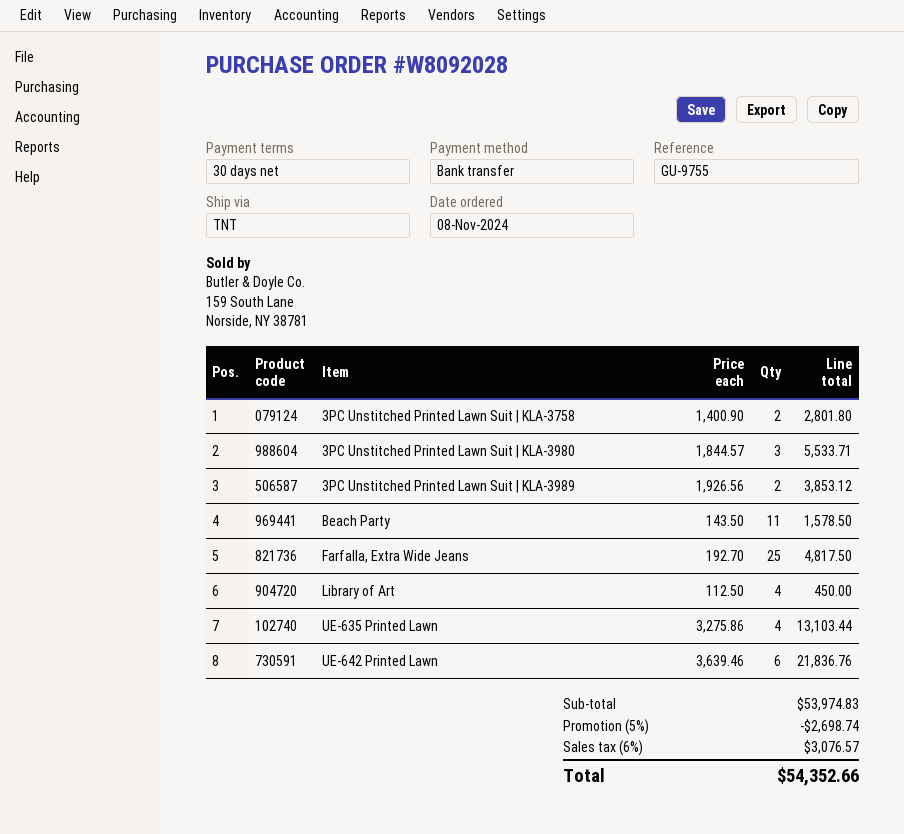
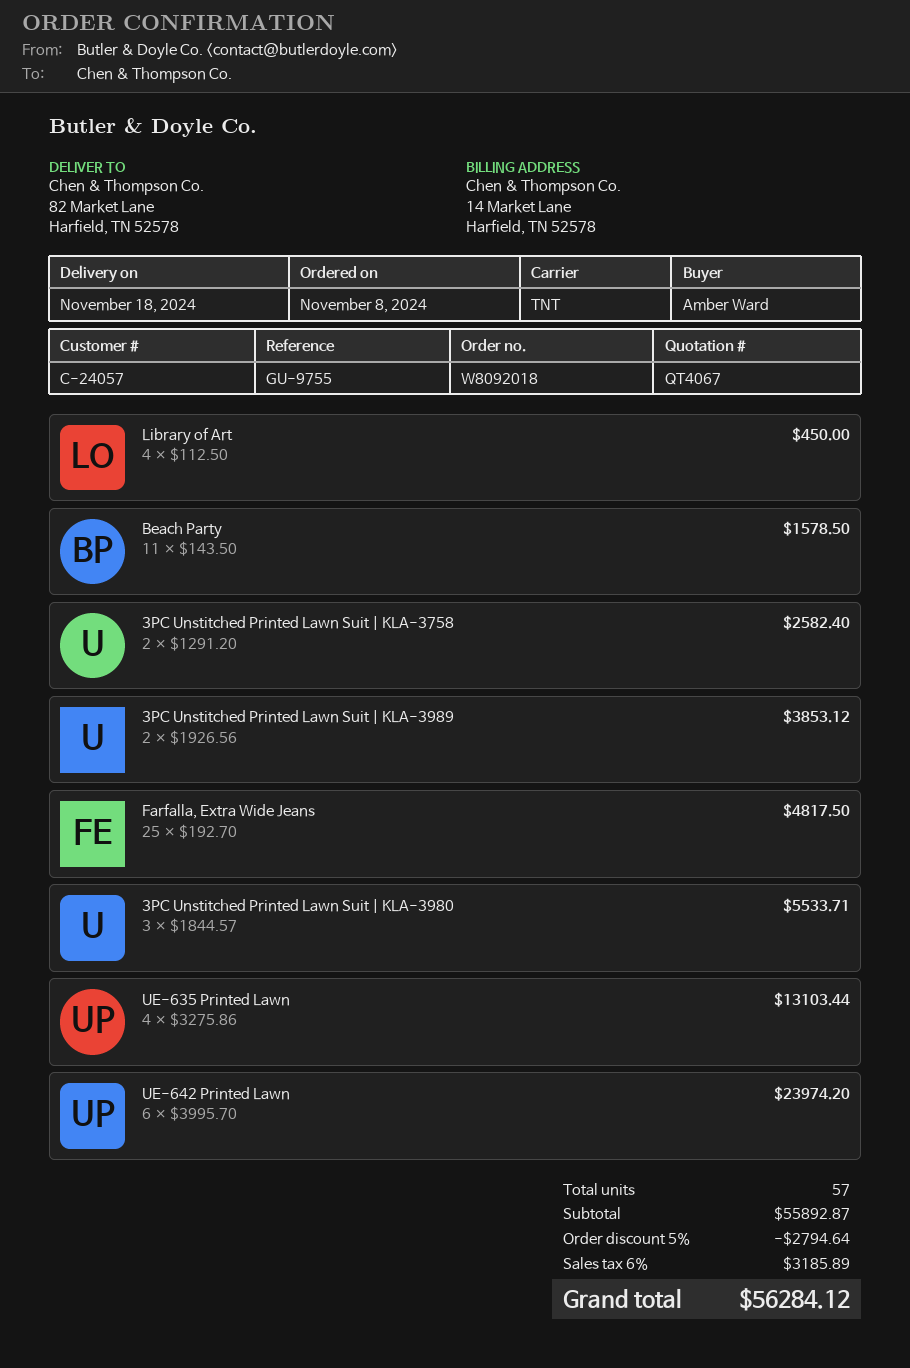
order number: W8092028 -> W8092018
3PC Unstitched Printed Lawn Suit | KLA-3758: 2 x 1400.90 = 2801.80 -> 2 x 1291.20 = 2582.40
UE-642 Printed Lawn: 6 x 3639.46 = 21836.76 -> 6 x 3995.70 = 23974.20
subtotal: 53974.83 -> 55892.87
discount: 5% = 2698.74 -> 5% = 2794.64
tax: 6% = 3076.57 -> 6% = 3185.89
total: 54352.66 -> 56284.12

